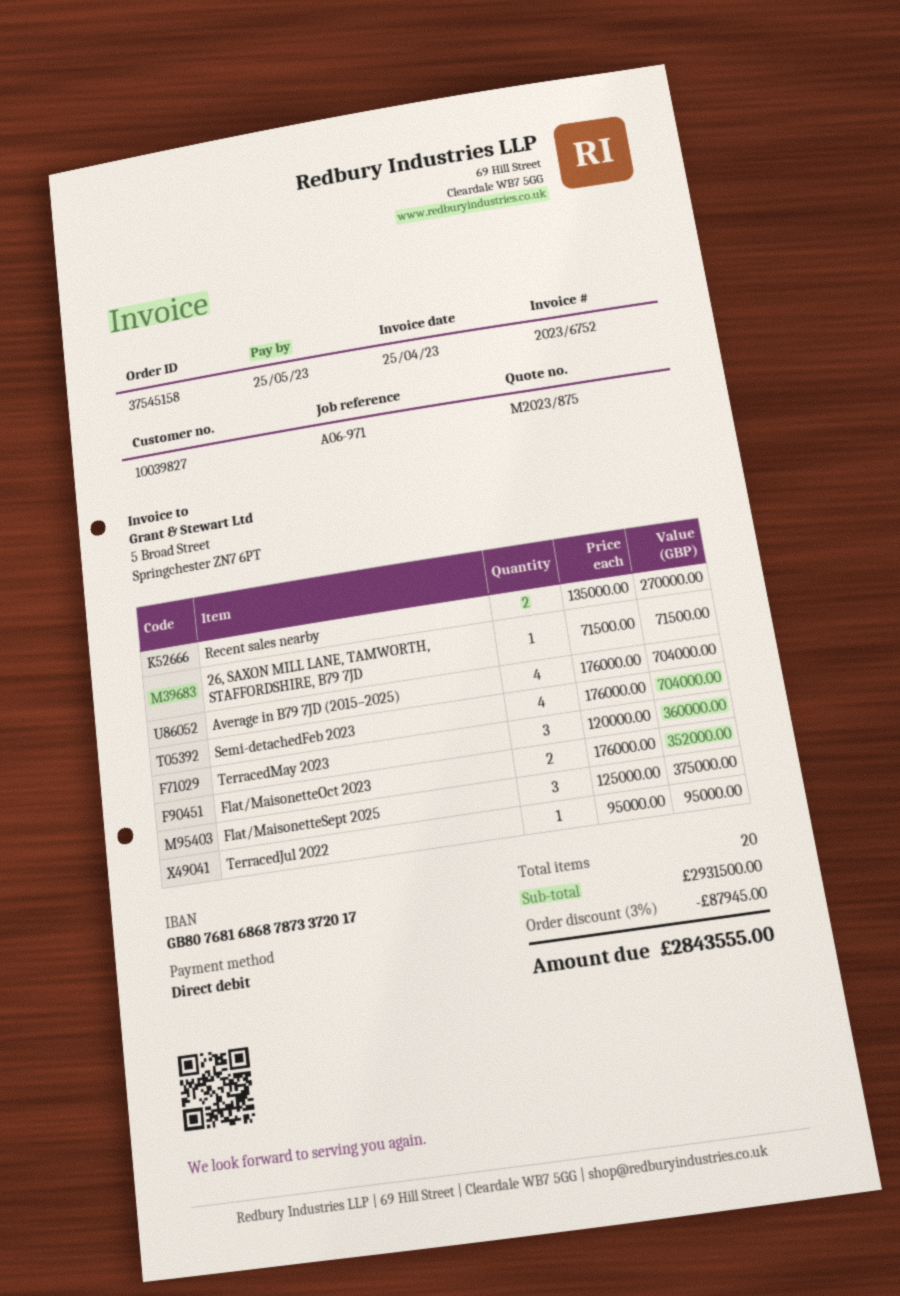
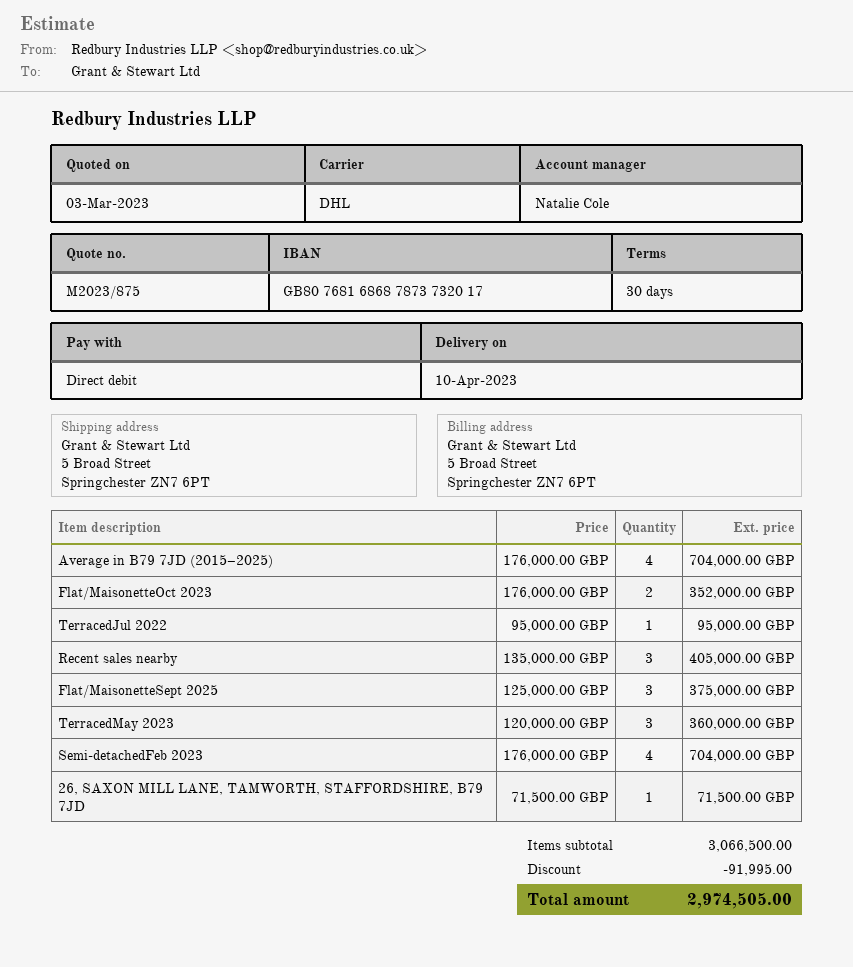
bank account: GB80768168687873372017 -> GB80768168687873732017
Recent sales nearby: 2 x 135000.00 = 270000.00 -> 3 x 135000.00 = 405000.00
subtotal: 2931500.00 -> 3066500.00
discount: 87945.00 -> 91995.00
total: 2843555.00 -> 2974505.00

